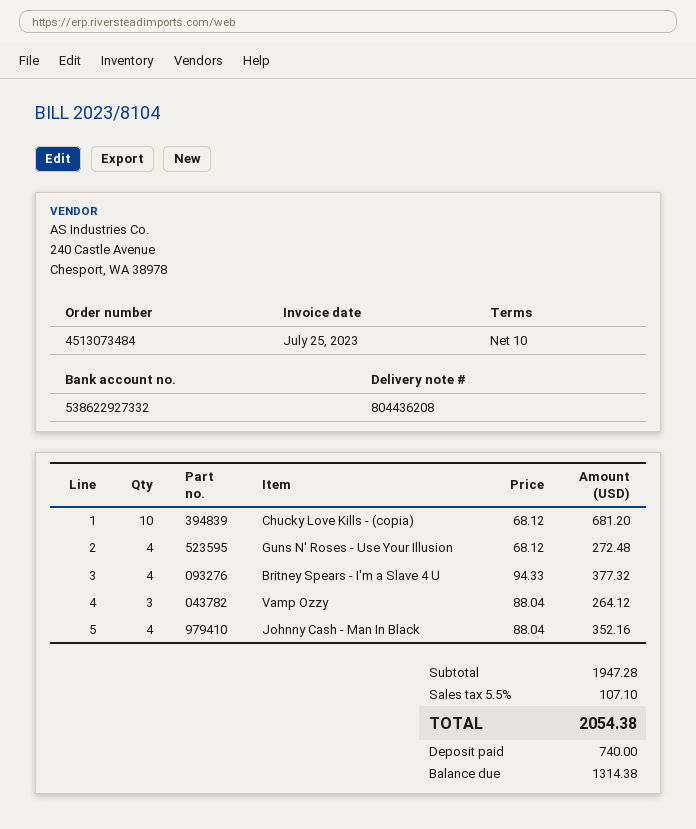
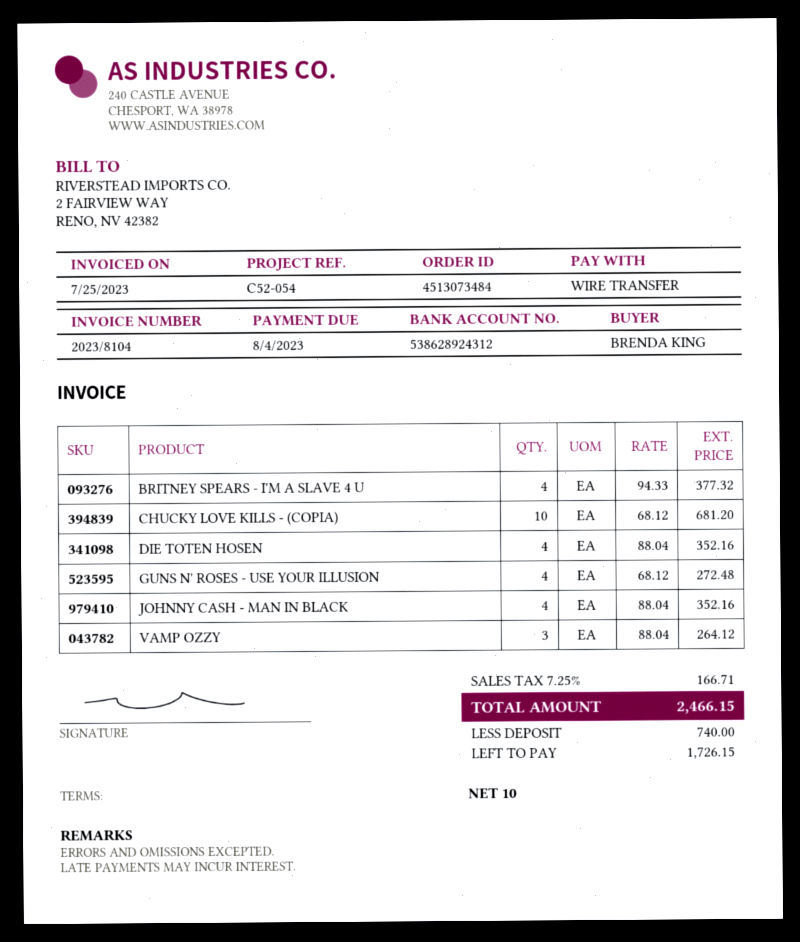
bank account: 538622927332 -> 538628924312
DIE TOTEN HOSEN: none -> 4 x 88.04 = 352.16
tax: 5.5% = 107.10 -> 7.25% = 166.71
total: 2054.38 -> 2466.15
balance: 1314.38 -> 1726.15

